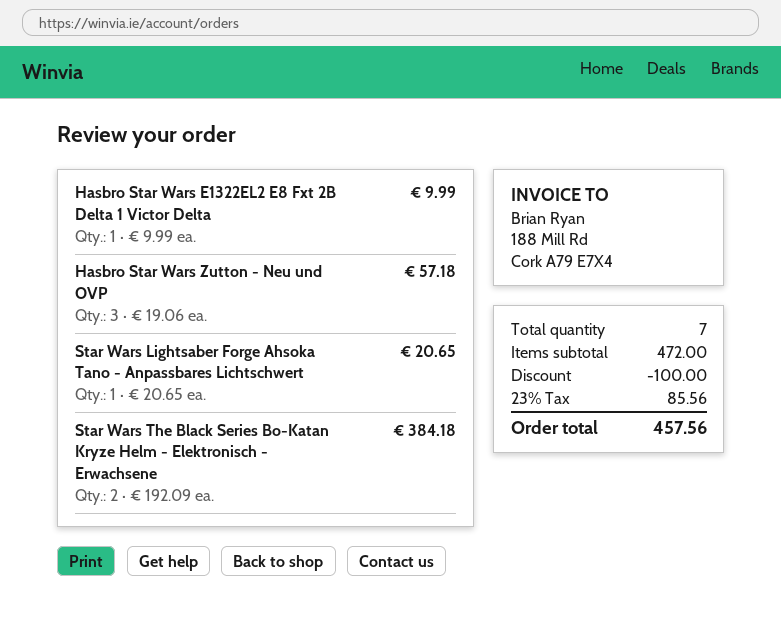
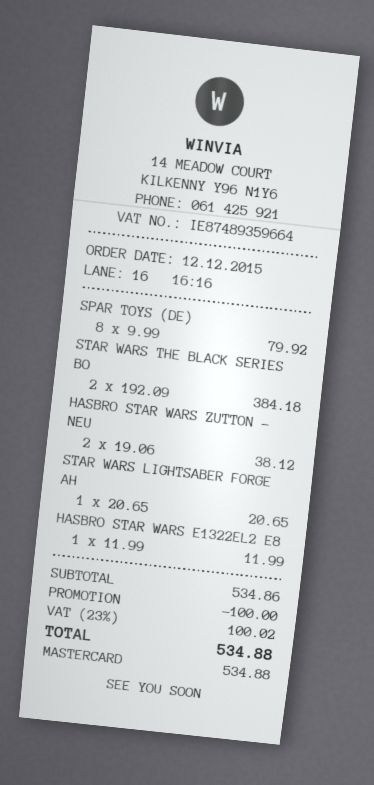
Hasbro Star Wars E1322EL2 E8 Fxt 2B Delta 1 Victor Delta: 1 x 9.99 = 9.99 -> 1 x 11.99 = 11.99
Hasbro Star Wars Zutton - Neu und OVP: 3 x 19.06 = 57.18 -> 2 x 19.06 = 38.12
SPAR TOYS (DE): none -> 8 x 9.99 = 79.92
subtotal: 472.00 -> 534.86
tax: 23% = 85.56 -> 23% = 100.02
total: 457.56 -> 534.88

